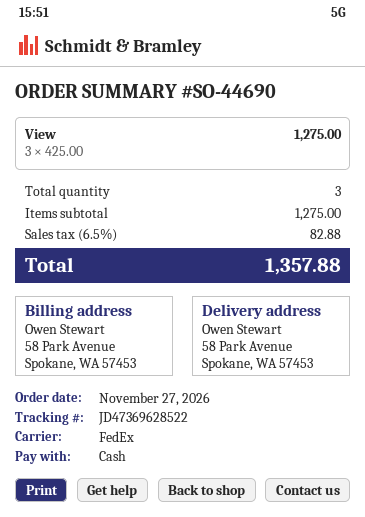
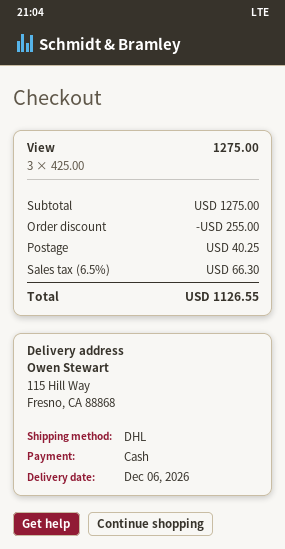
shipping method: FedEx -> DHL
ship to: 58 Park Avenue, Spokane, WA 57453 -> 115 Hill Way, Fresno, CA 88868
discount: none -> 255.00
shipping: none -> 40.25
tax: 6.5% = 82.88 -> 6.5% = 66.30
total: 1357.88 -> 1126.55

